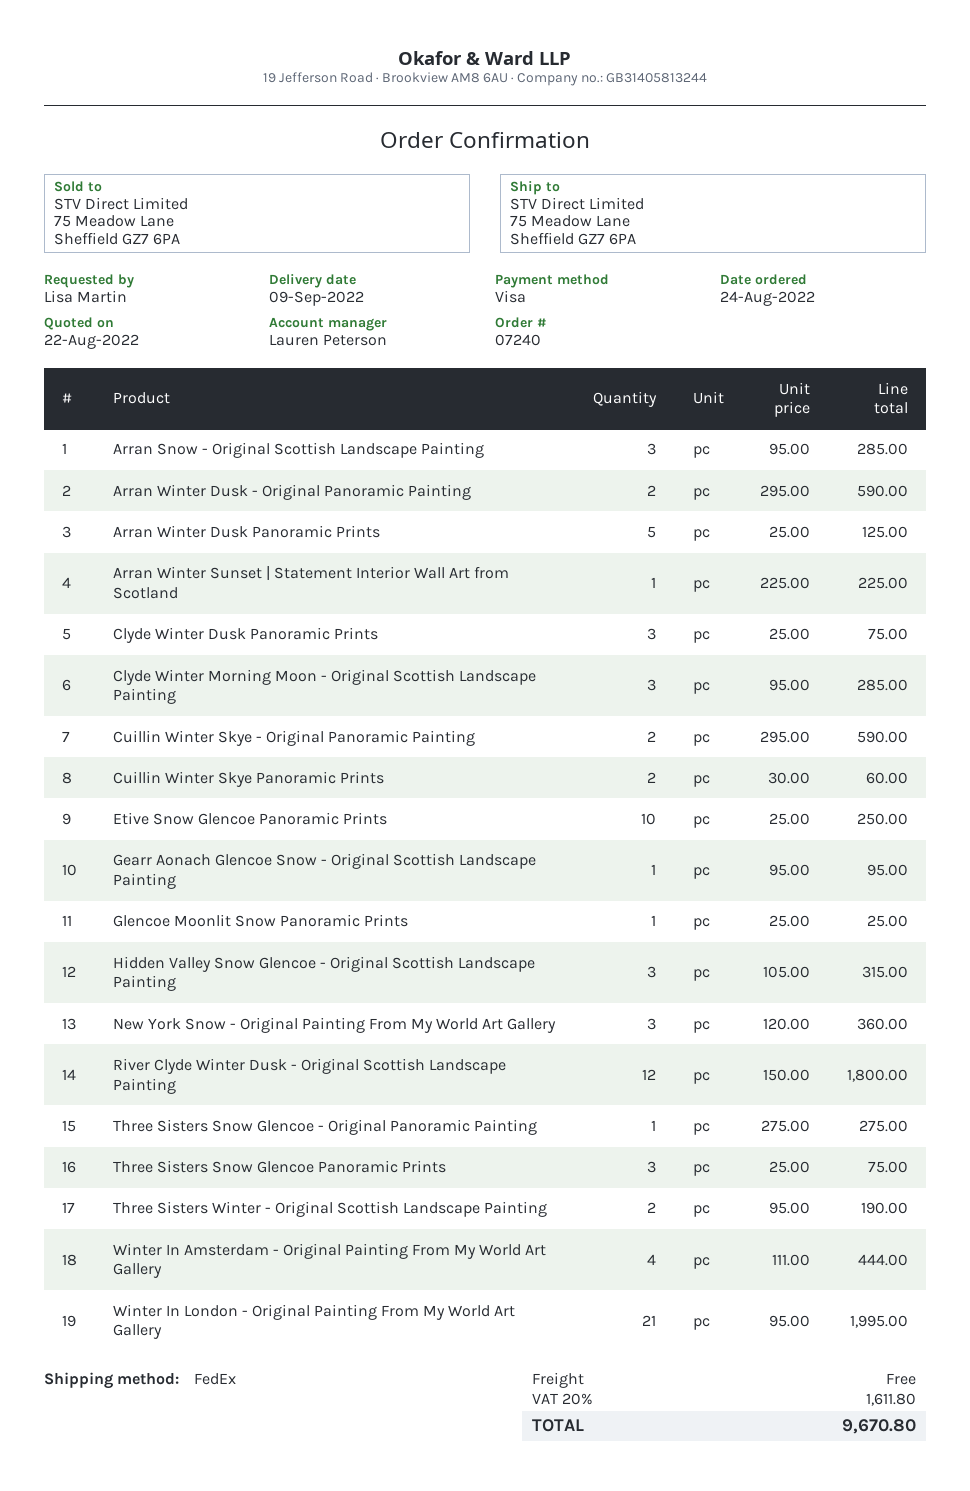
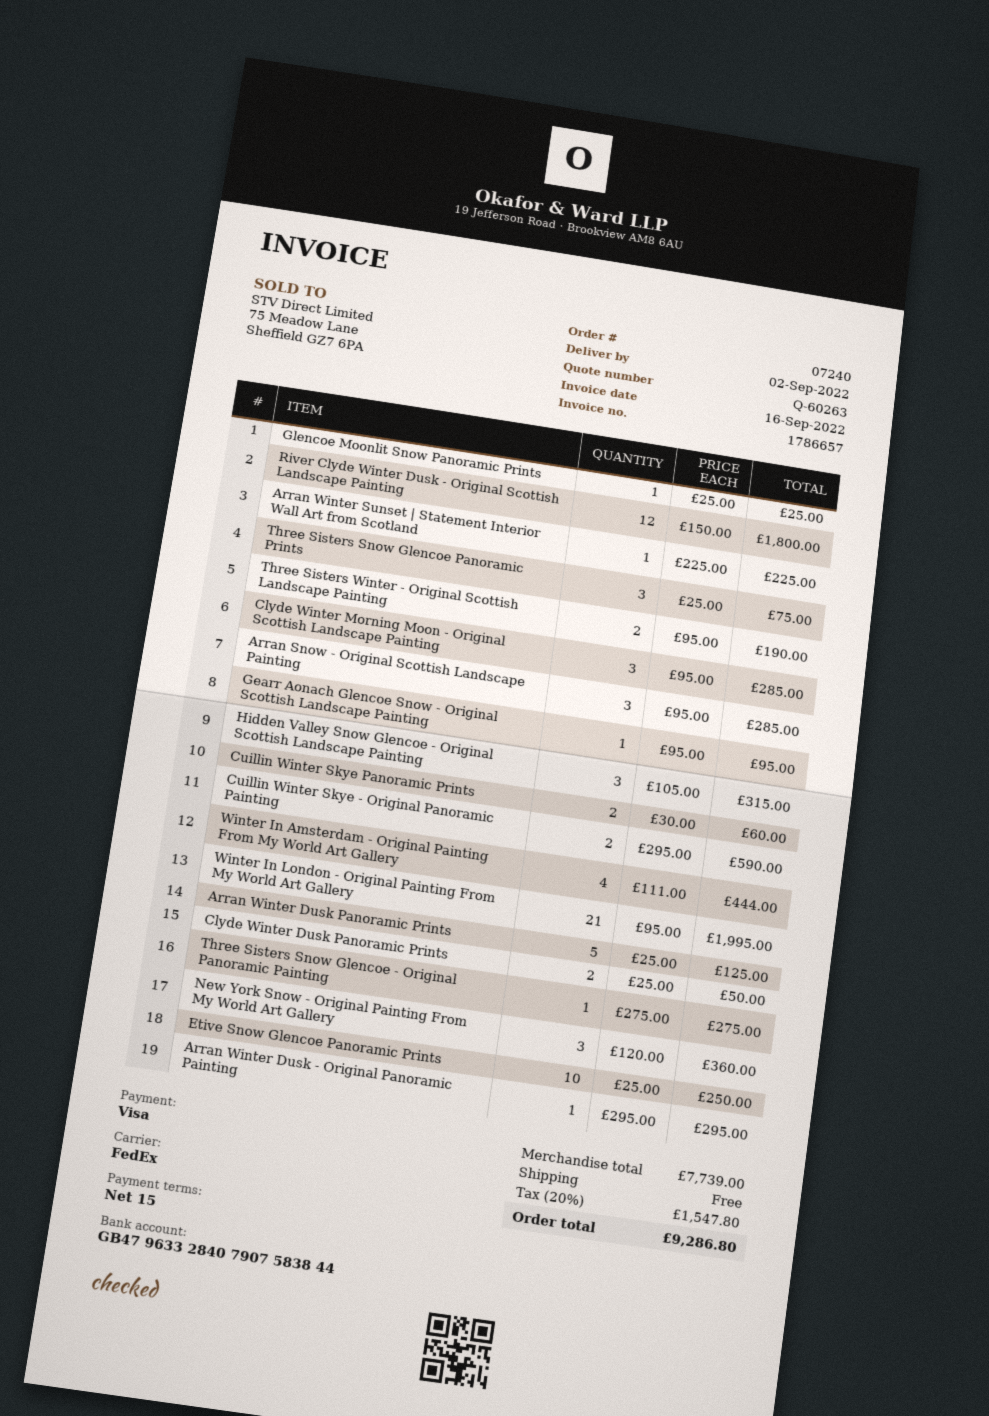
delivery date: 2022-09-09 -> 2022-09-02
Arran Winter Dusk - Original Panoramic Painting: 2 x 295.00 = 590.00 -> 1 x 295.00 = 295.00
Clyde Winter Dusk Panoramic Prints: 3 x 25.00 = 75.00 -> 2 x 25.00 = 50.00
tax: 20% = 1611.80 -> 20% = 1547.80
total: 9670.80 -> 9286.80

